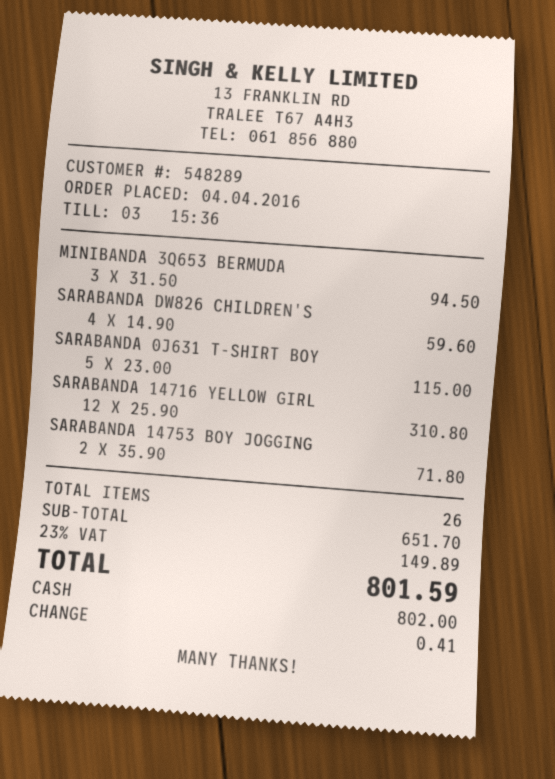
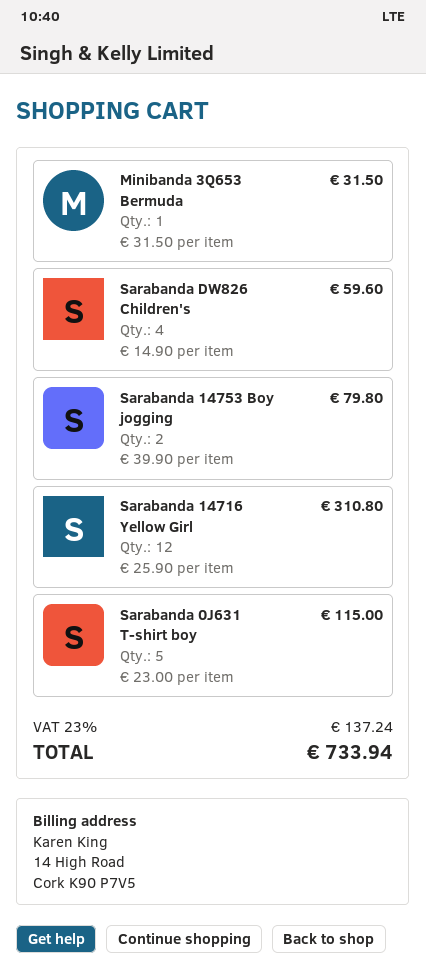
MINIBANDA 3Q653 BERMUDA: 3 x 31.50 = 94.50 -> 1 x 31.50 = 31.50
SARABANDA 14753 BOY JOGGING: 2 x 35.90 = 71.80 -> 2 x 39.90 = 79.80
tax: 23% = 149.89 -> 23% = 137.24
total: 801.59 -> 733.94

